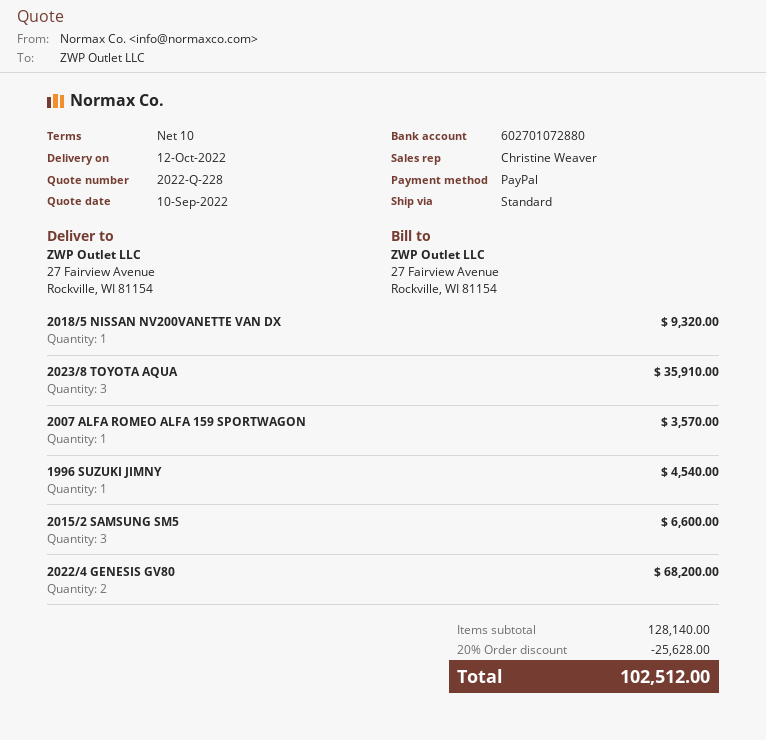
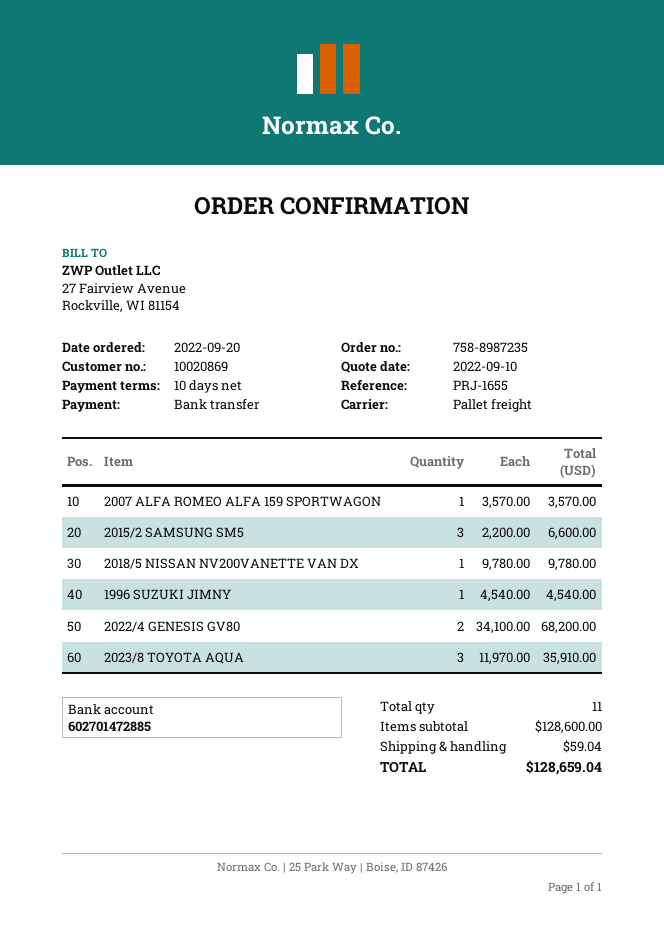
payment method: PayPal -> bank transfer
bank account: 602701072880 -> 602701472885
shipping method: standard -> pallet freight
2018/5 NISSAN NV200VANETTE VAN DX: 1 for 9320.00 -> 1 for 9780.00
subtotal: 128140.00 -> 128600.00
discount: 20% = 25628.00 -> none
shipping: none -> 59.04
total: 102512.00 -> 128659.04

